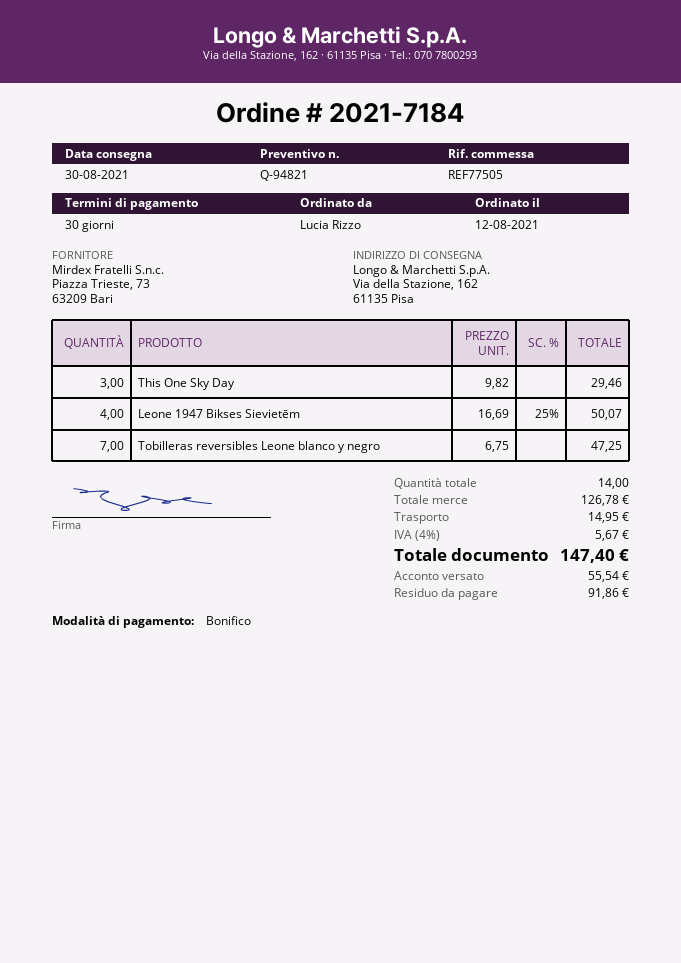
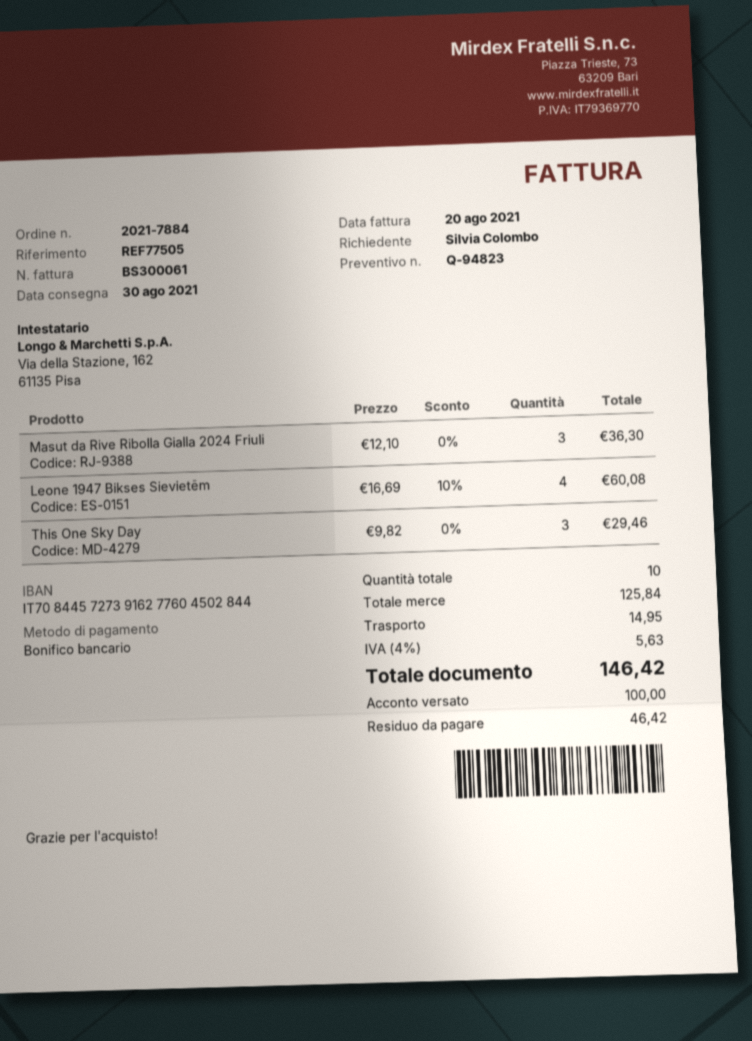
quote number: Q-94821 -> Q-94823
order number: 2021-7184 -> 2021-7884
ordered by: Lucia Rizzo -> Silvia Colombo
Leone 1947 Bikses Sievietēm: 4 x 16.69 - 25% = 50.07 -> 4 x 16.69 - 10% = 60.08
Tobilleras reversibles Leone blanco y negro: 7 x 6.75 = 47.25 -> none
Masut da Rive Ribolla Gialla 2024 Friuli: none -> 3 x 12.10 = 36.30
total quantity: 14 -> 10
subtotal: 126.78 -> 125.84
tax: 4% = 5.67 -> 4% = 5.63
total: 147.40 -> 146.42
deposit: 55.54 -> 100.00
balance: 91.86 -> 46.42

